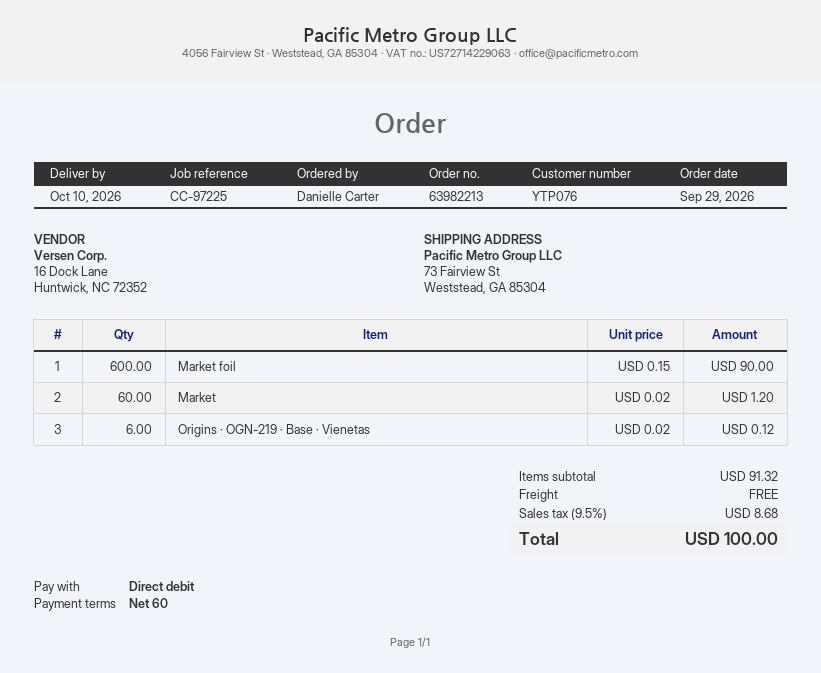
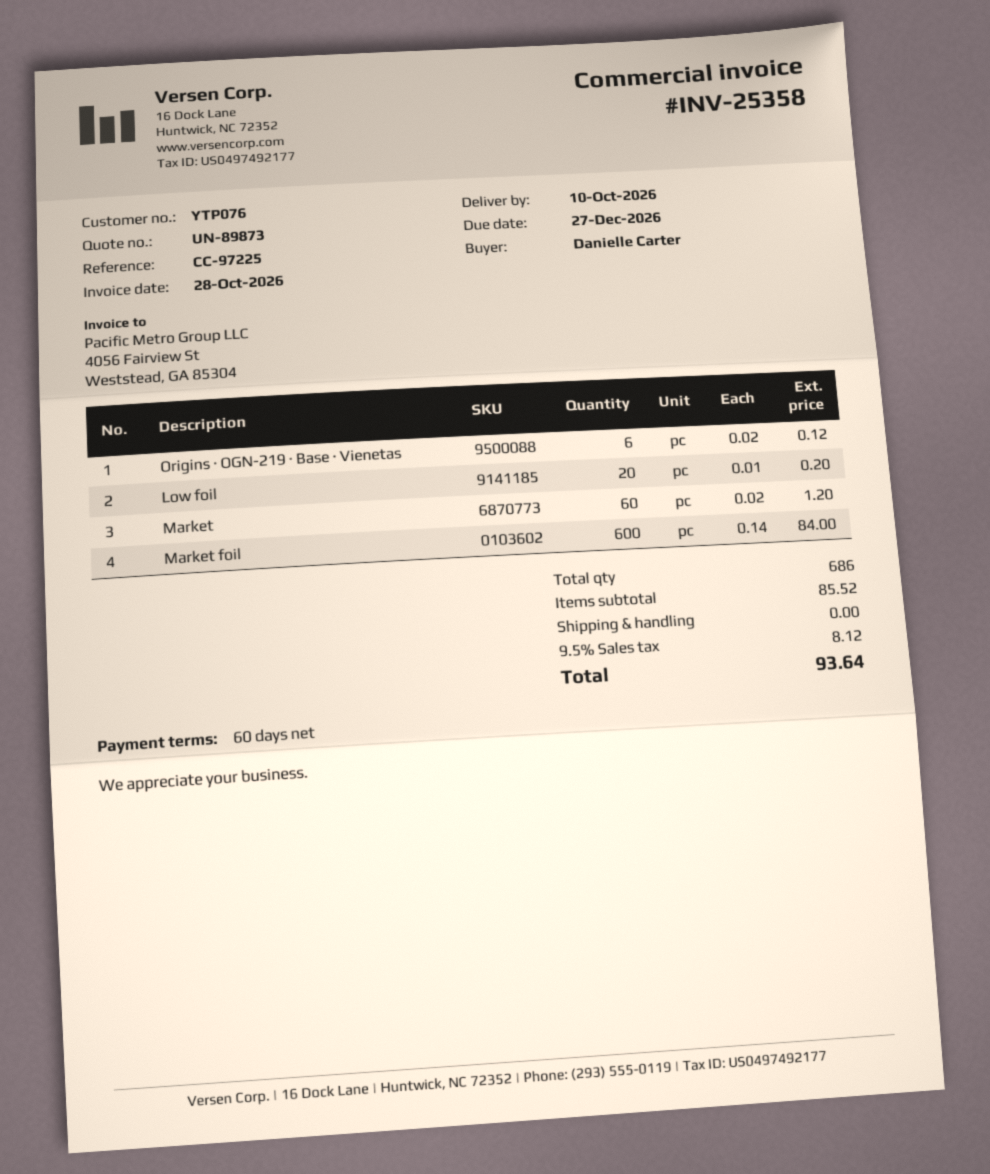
Market foil: 600 x 0.15 = 90.00 -> 600 x 0.14 = 84.00
Low foil: none -> 20 x 0.01 = 0.20
subtotal: 91.32 -> 85.52
tax: 9.5% = 8.68 -> 9.5% = 8.12
total: 100.00 -> 93.64

